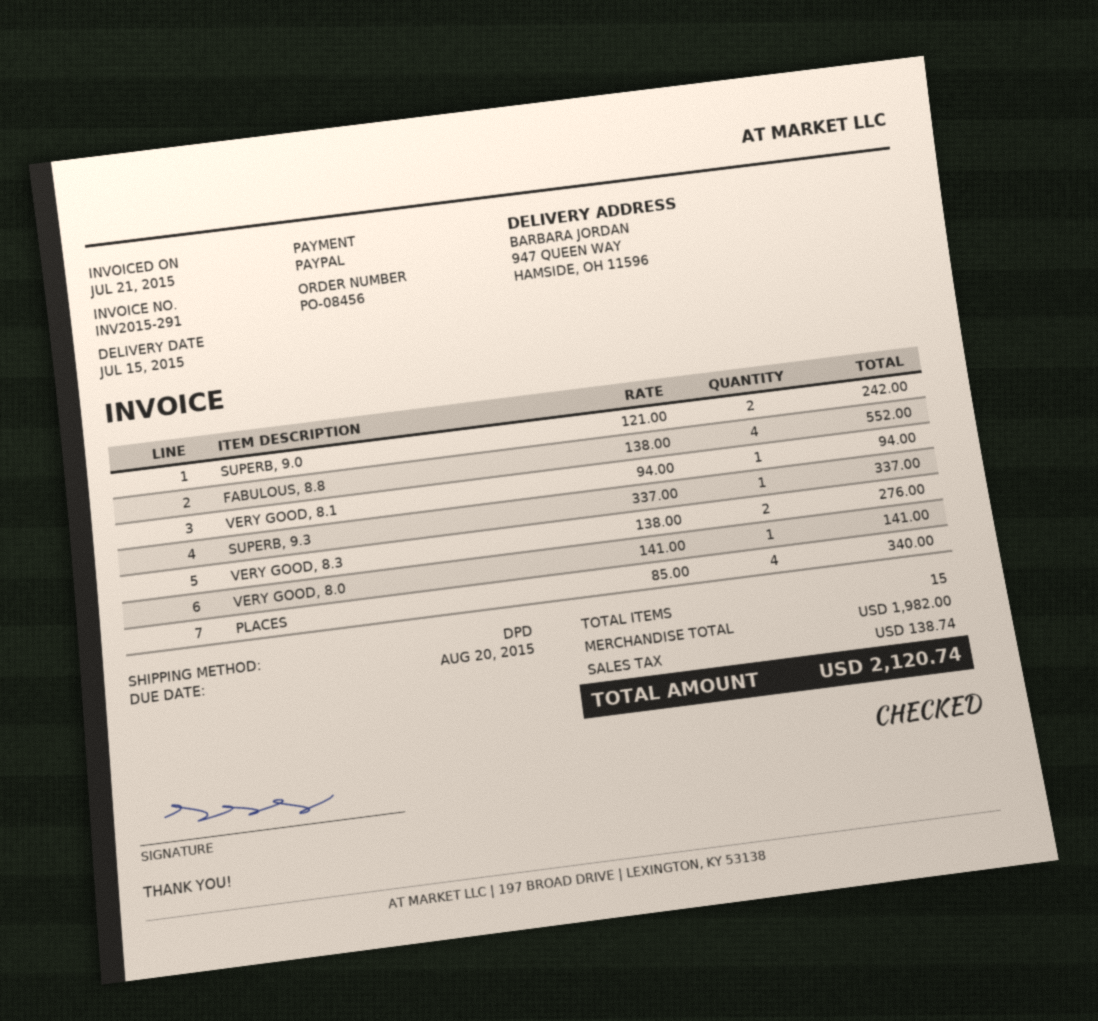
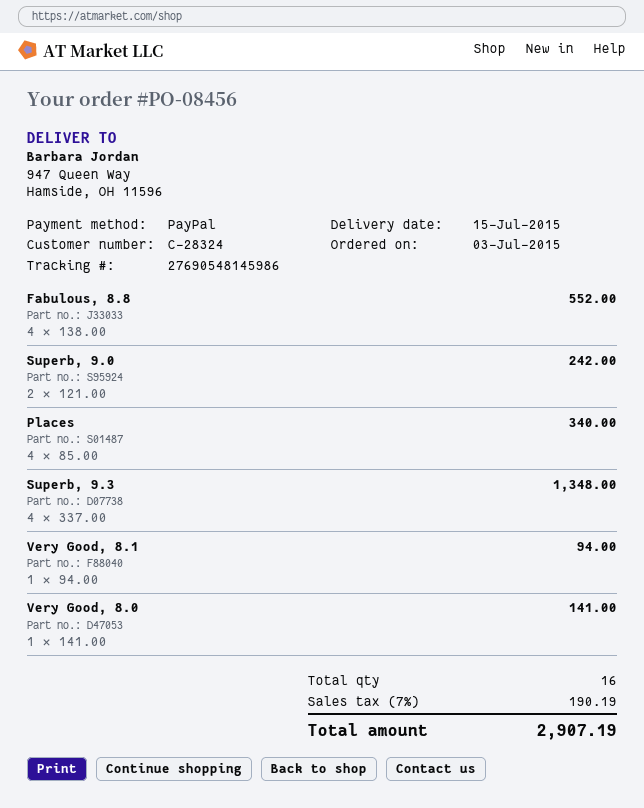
SUPERB, 9.3: 1 x 337.00 = 337.00 -> 4 x 337.00 = 1348.00
VERY GOOD, 8.3: 2 x 138.00 = 276.00 -> none
total quantity: 15 -> 16
tax: 138.74 -> 190.19
total: 2120.74 -> 2907.19

